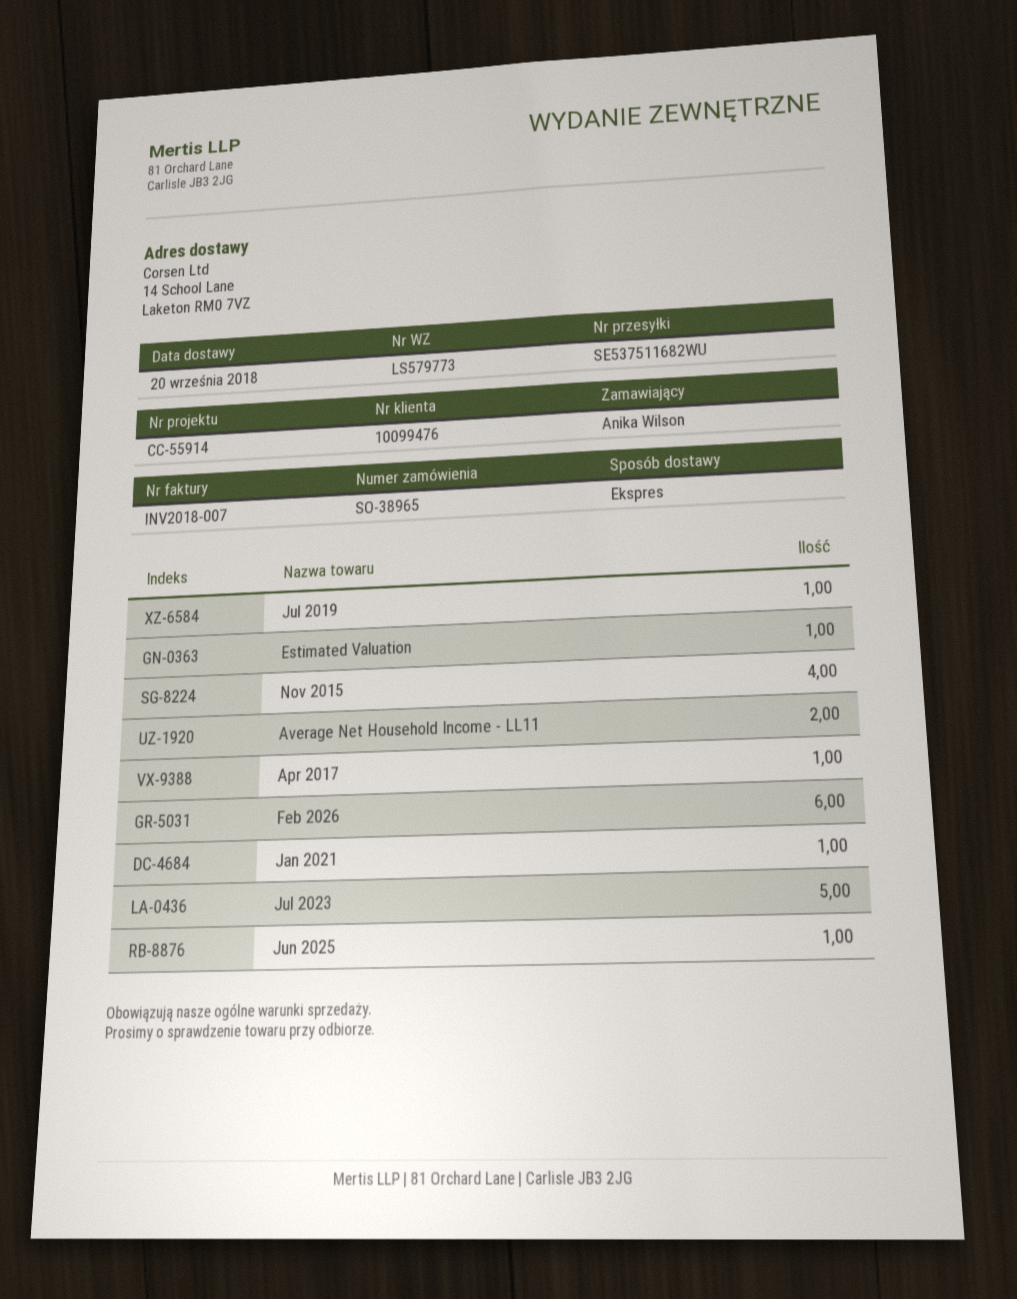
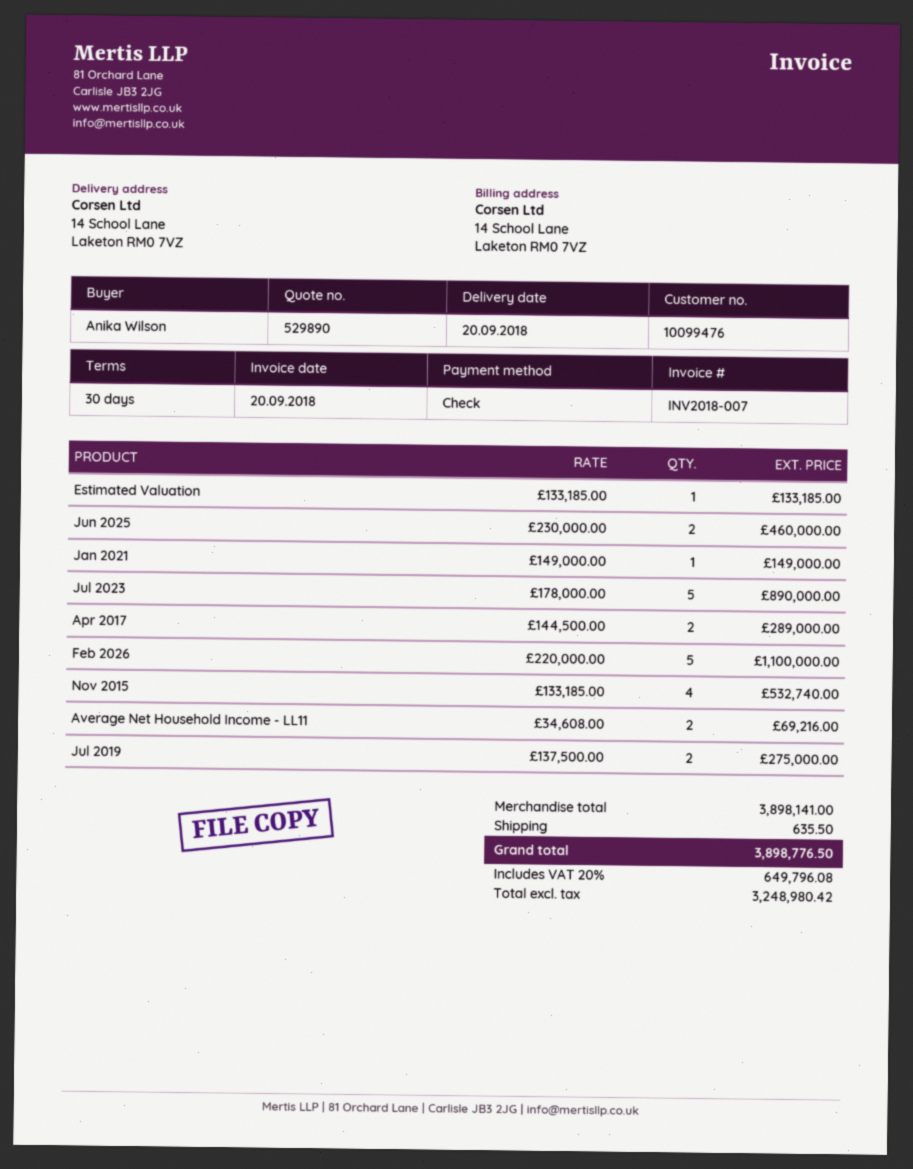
Jul 2019: 1 -> 2
Apr 2017: 1 -> 2
Feb 2026: 6 -> 5
Jun 2025: 1 -> 2

